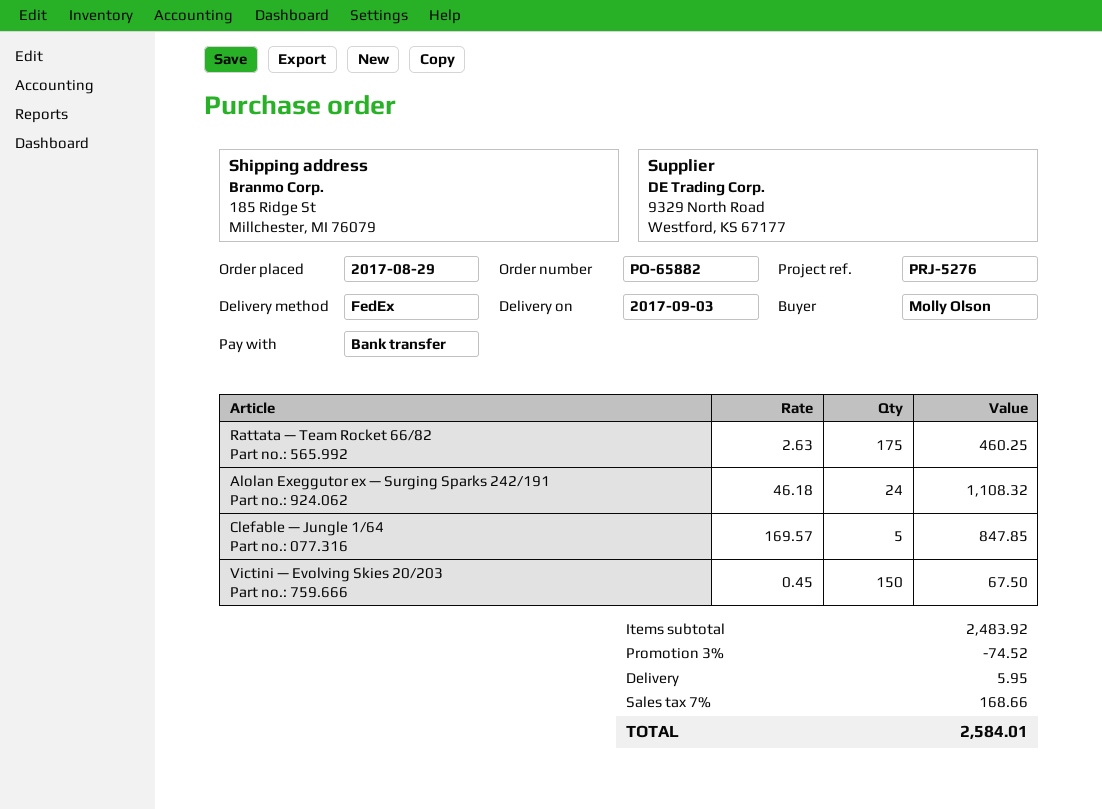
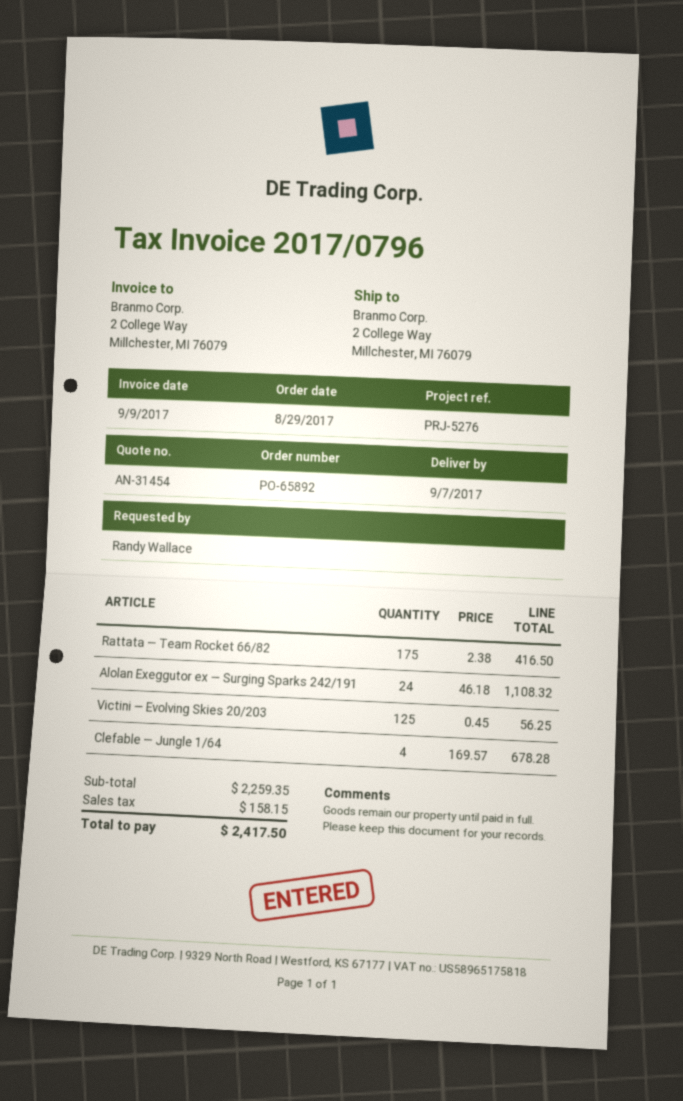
order number: PO-65882 -> PO-65892
delivery date: 2017-09-03 -> 2017-09-07
ordered by: Molly Olson -> Randy Wallace
ship to: 185 Ridge St, Millchester, MI 76079 -> 2 College Way, Millchester, MI 76079
Rattata — Team Rocket 66/82: 175 x 2.63 = 460.25 -> 175 x 2.38 = 416.50
Clefable — Jungle 1/64: 5 x 169.57 = 847.85 -> 4 x 169.57 = 678.28
Victini — Evolving Skies 20/203: 150 x 0.45 = 67.50 -> 125 x 0.45 = 56.25
subtotal: 2483.92 -> 2259.35
discount: 3% = 74.52 -> none
shipping: 5.95 -> none
tax: 168.66 -> 158.15
total: 2584.01 -> 2417.50

